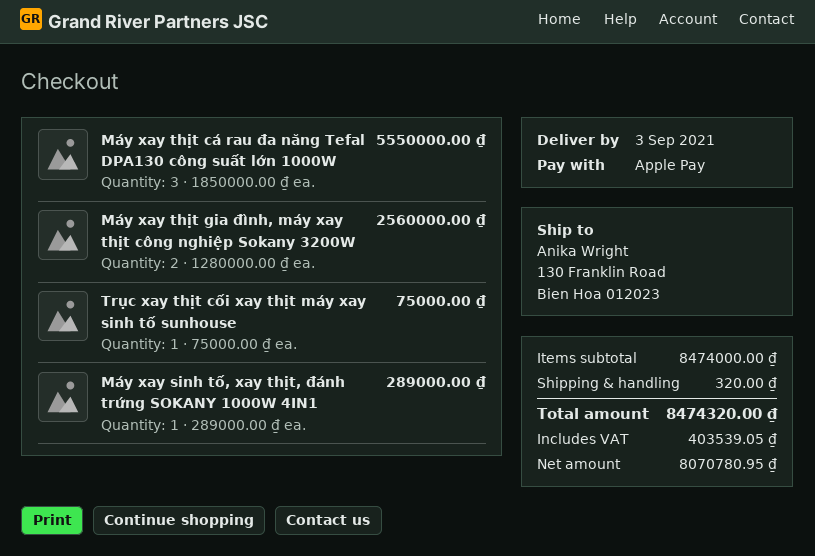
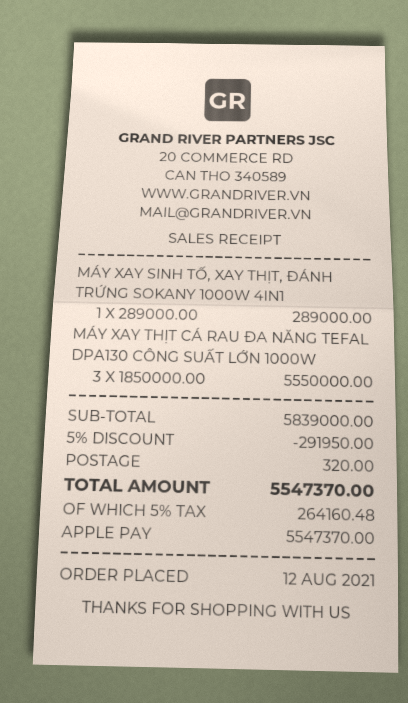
Máy xay thịt gia đình, máy xay thịt công nghiệp Sokany 3200W: 2 x 1280000.00 = 2560000.00 -> none
Trục xay thịt cối xay thịt máy xay sinh tố sunhouse: 1 x 75000.00 = 75000.00 -> none
subtotal: 8474000.00 -> 5839000.00
discount: none -> 5% = 291950.00
tax: 403539.05 -> 264160.48
total: 8474320.00 -> 5547370.00

